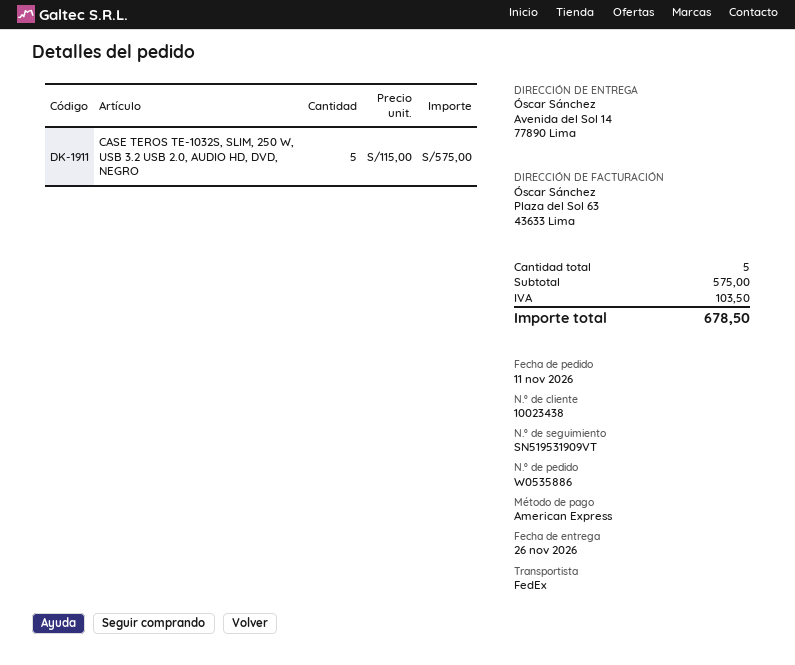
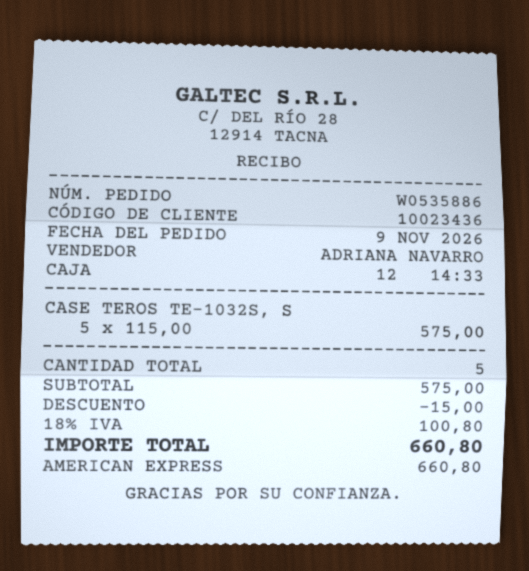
order date: 2026-11-11 -> 2026-11-09
customer number: 10023438 -> 10023436
discount: none -> 15.00
tax: 103.50 -> 100.80
total: 678.50 -> 660.80

